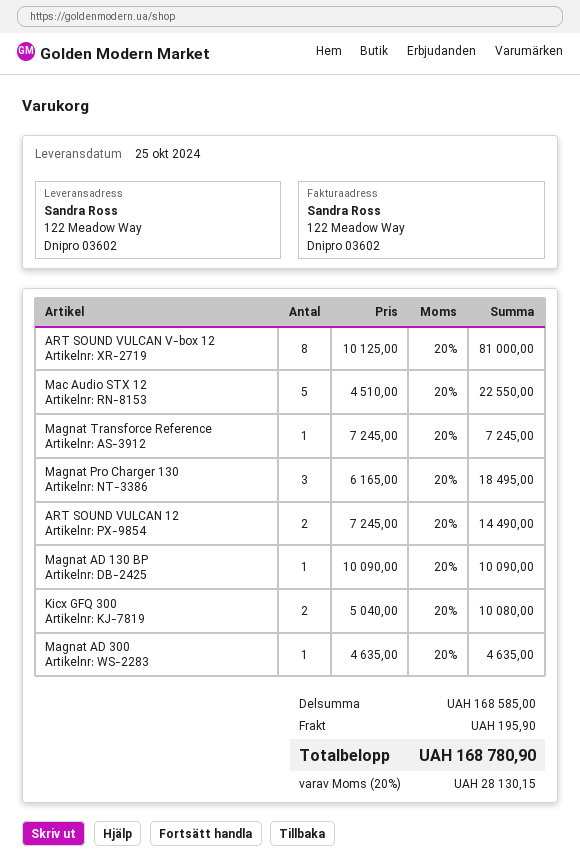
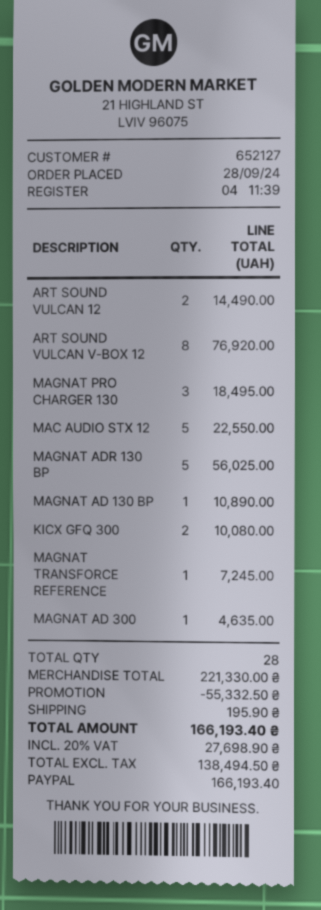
ART SOUND VULCAN V-box 12: 8 for 81000.00 -> 8 for 76920.00
Magnat AD 130 BP: 1 for 10090.00 -> 1 for 10890.00
MAGNAT ADR 130 BP: none -> 5 for 56025.00
subtotal: 168585.00 -> 221330.00
discount: none -> 55332.50
tax: 20% = 28130.15 -> 20% = 27698.90
total: 168780.90 -> 166193.40

